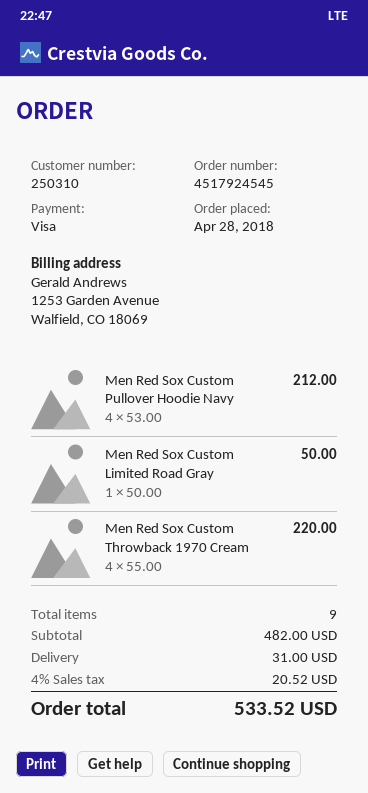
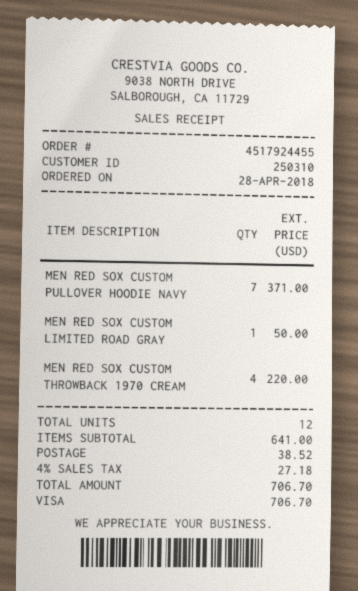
order number: 4517924545 -> 4517924455
Men Red Sox Custom Pullover Hoodie Navy: 4 for 212.00 -> 7 for 371.00
total quantity: 9 -> 12
subtotal: 482.00 -> 641.00
shipping: 31.00 -> 38.52
tax: 4% = 20.52 -> 4% = 27.18
total: 533.52 -> 706.70

